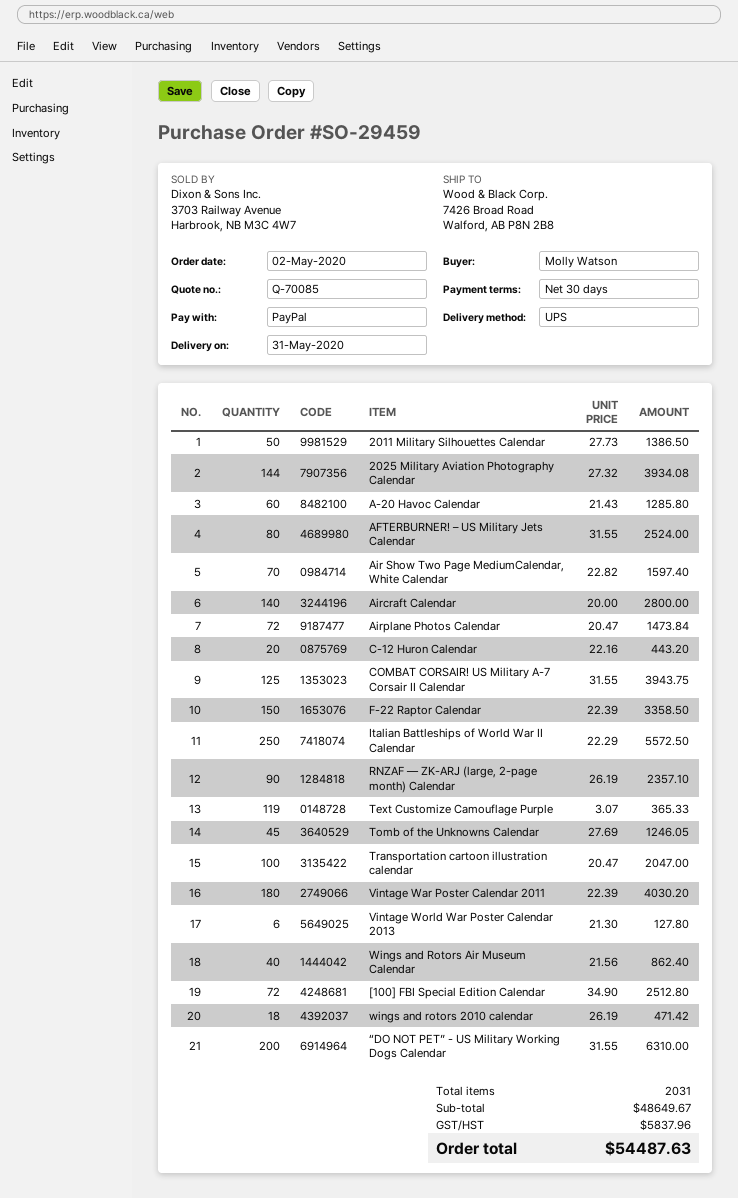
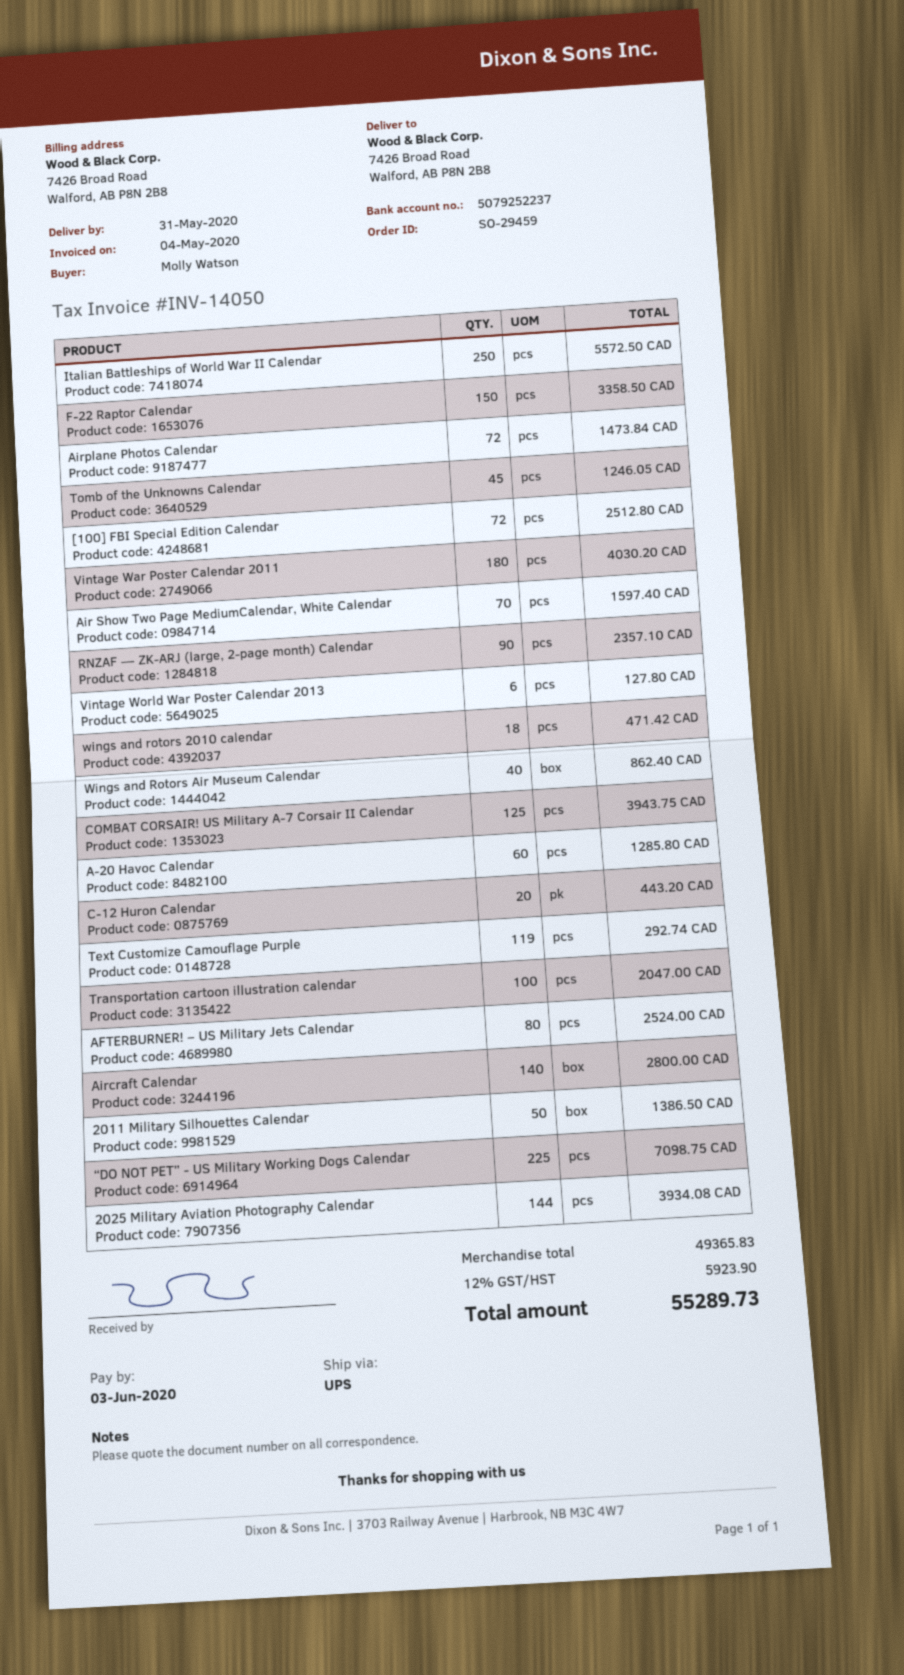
Text Customize Camouflage Purple: 119 for 365.33 -> 119 for 292.74
“DO NOT PET” - US Military Working Dogs Calendar: 200 for 6310.00 -> 225 for 7098.75
subtotal: 48649.67 -> 49365.83
tax: 5837.96 -> 5923.90
total: 54487.63 -> 55289.73

